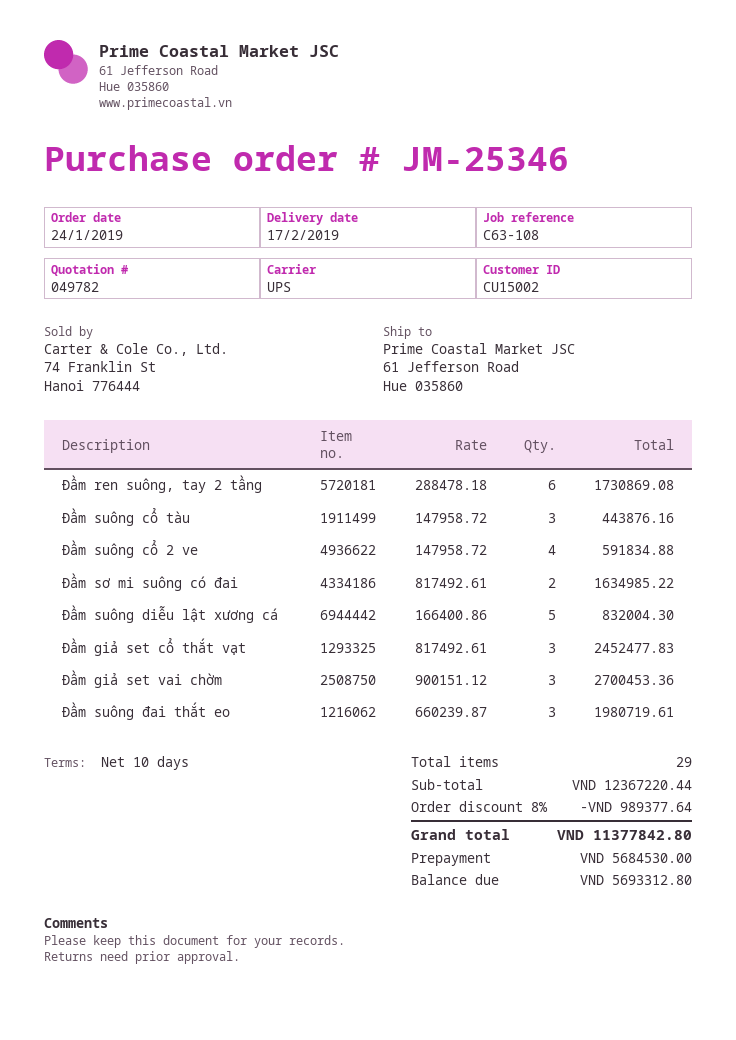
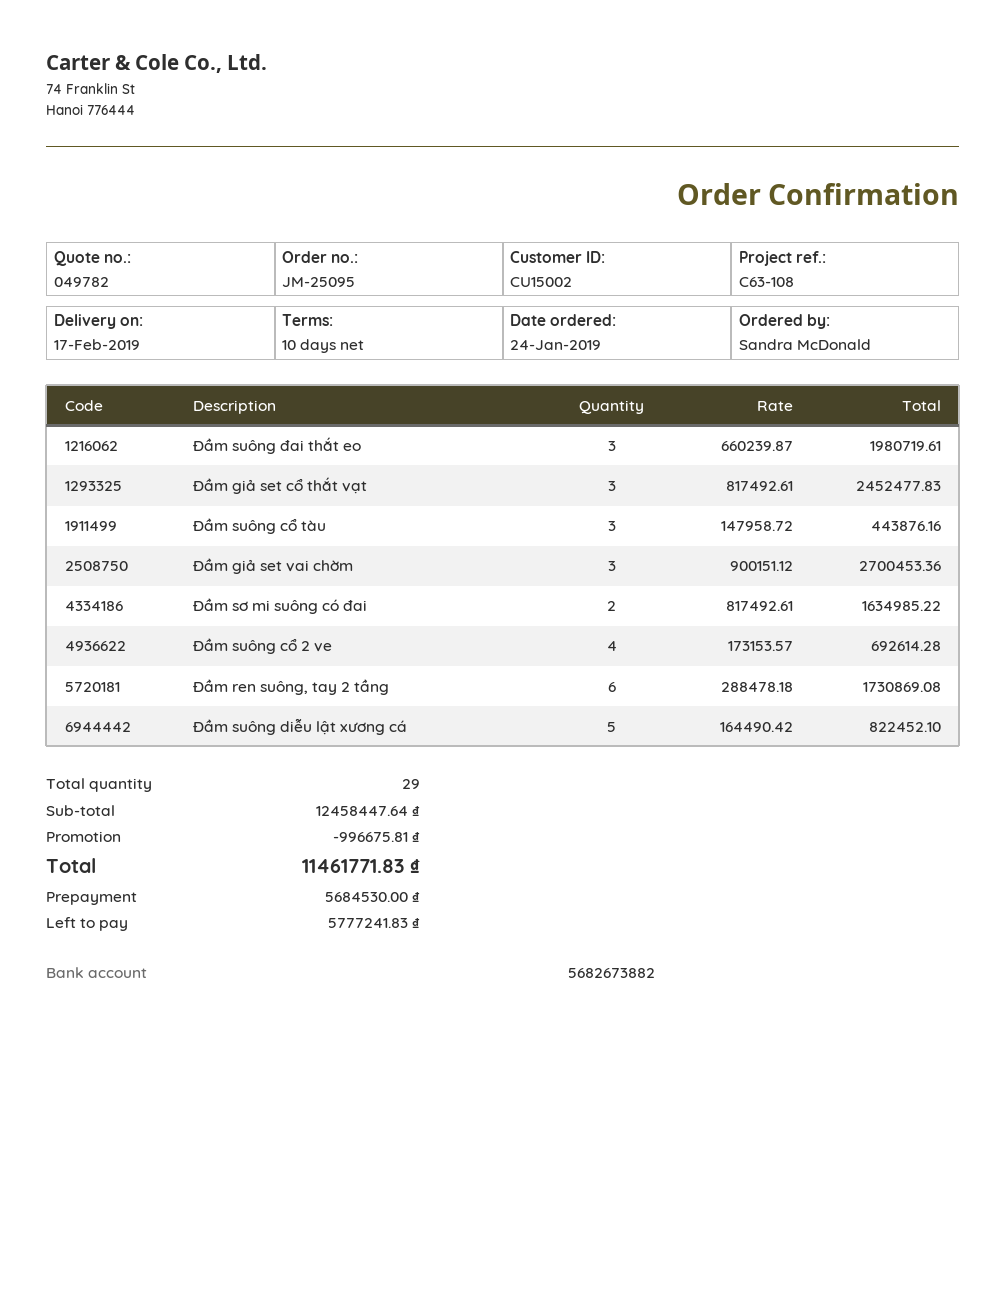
order number: JM-25346 -> JM-25095
Đầm suông cổ 2 ve: 4 x 147958.72 = 591834.88 -> 4 x 173153.57 = 692614.28
Đầm suông diễu lật xương cá: 5 x 166400.86 = 832004.30 -> 5 x 164490.42 = 822452.10
subtotal: 12367220.44 -> 12458447.64
discount: 989377.64 -> 996675.81
total: 11377842.80 -> 11461771.83
balance: 5693312.80 -> 5777241.83

